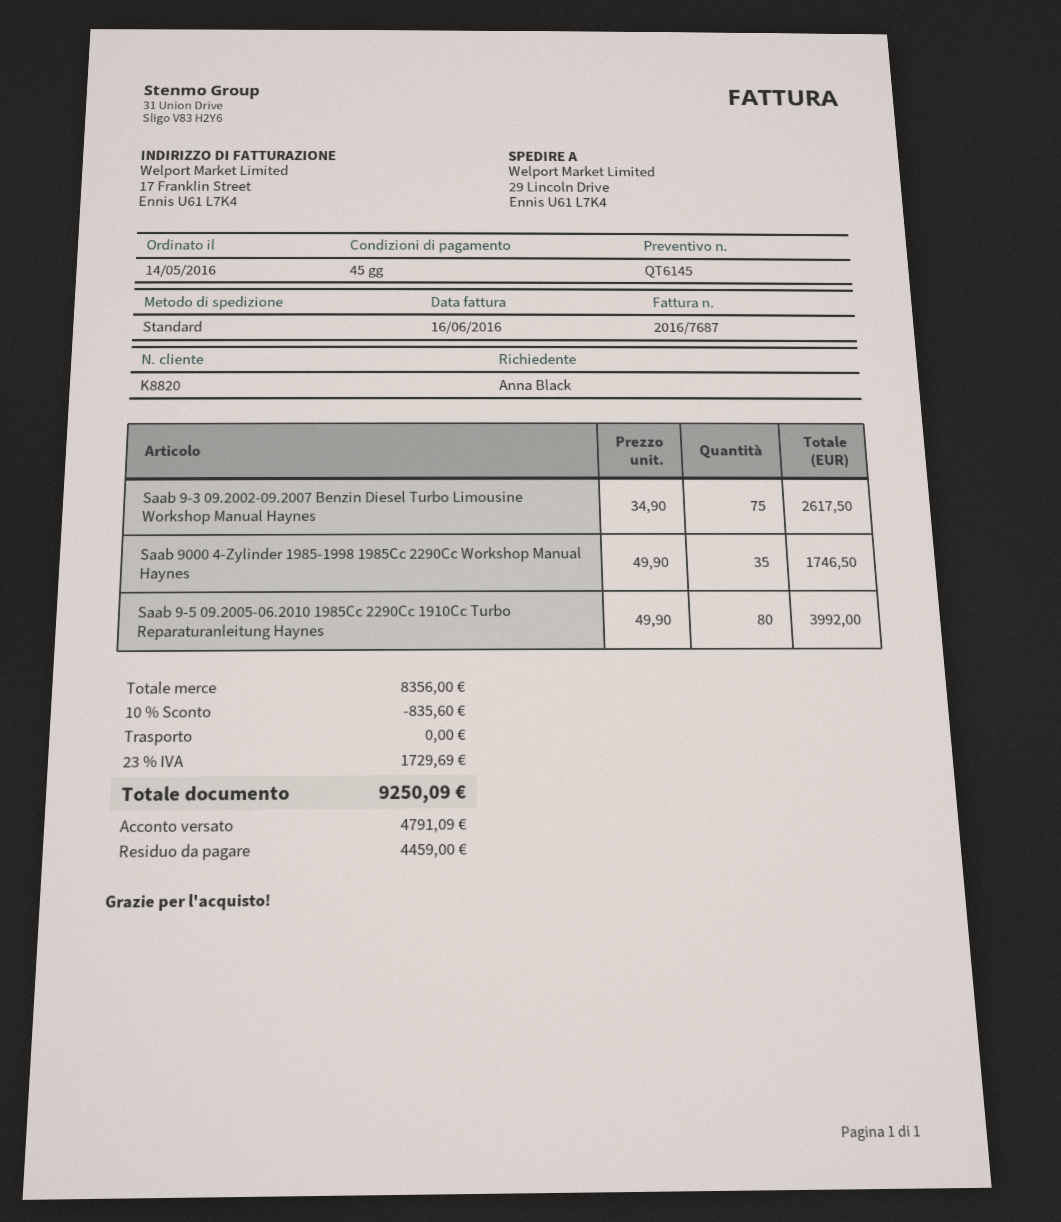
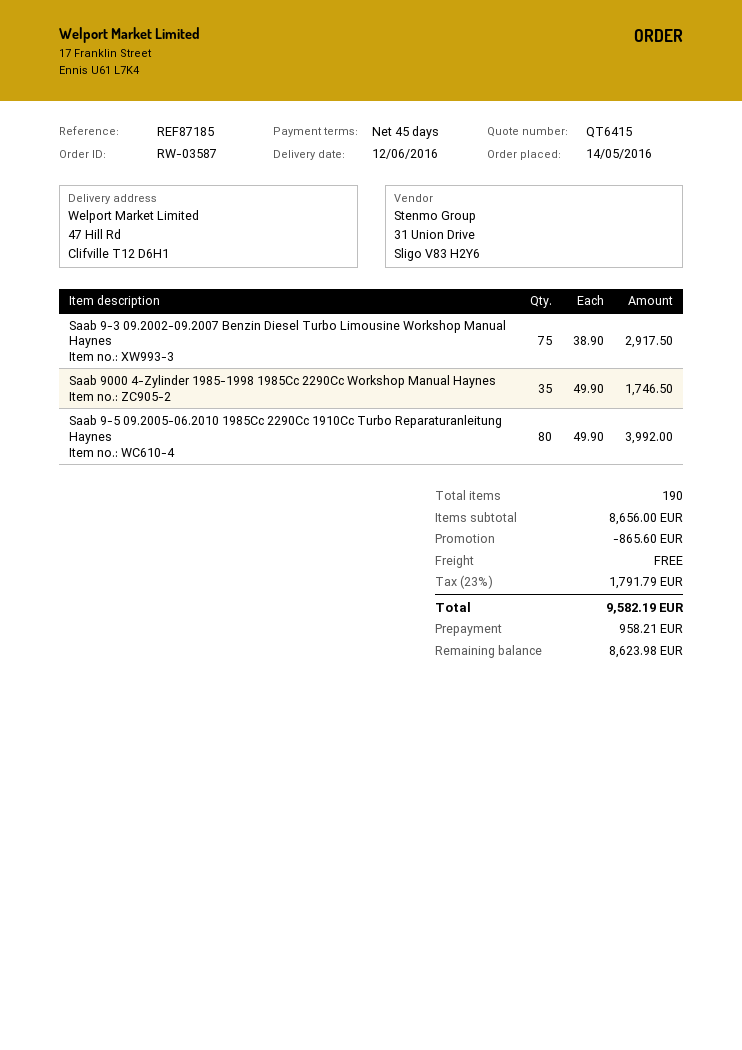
quote number: QT6145 -> QT6415
ship to: 29 Lincoln Drive, Ennis U61 L7K4 -> 47 Hill Rd, Clifville T12 D6H1
Saab 9-3 09.2002-09.2007 Benzin Diesel Turbo Limousine Workshop Manual Haynes: 75 x 34.90 = 2617.50 -> 75 x 38.90 = 2917.50
subtotal: 8356.00 -> 8656.00
discount: 835.60 -> 865.60
tax: 23% = 1729.69 -> 23% = 1791.79
total: 9250.09 -> 9582.19
deposit: 4791.09 -> 958.21
balance: 4459.00 -> 8623.98

